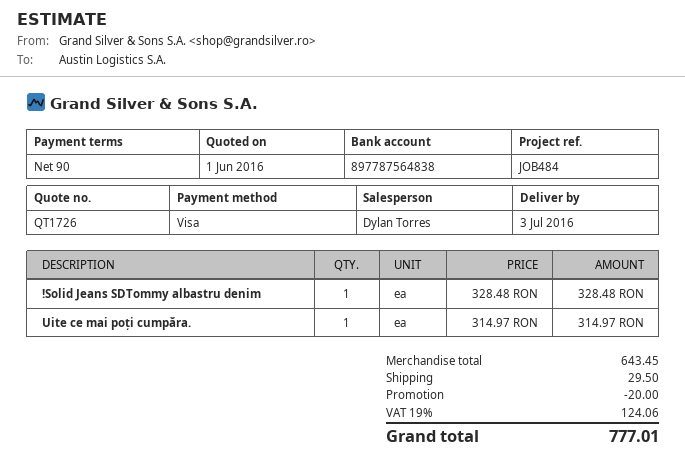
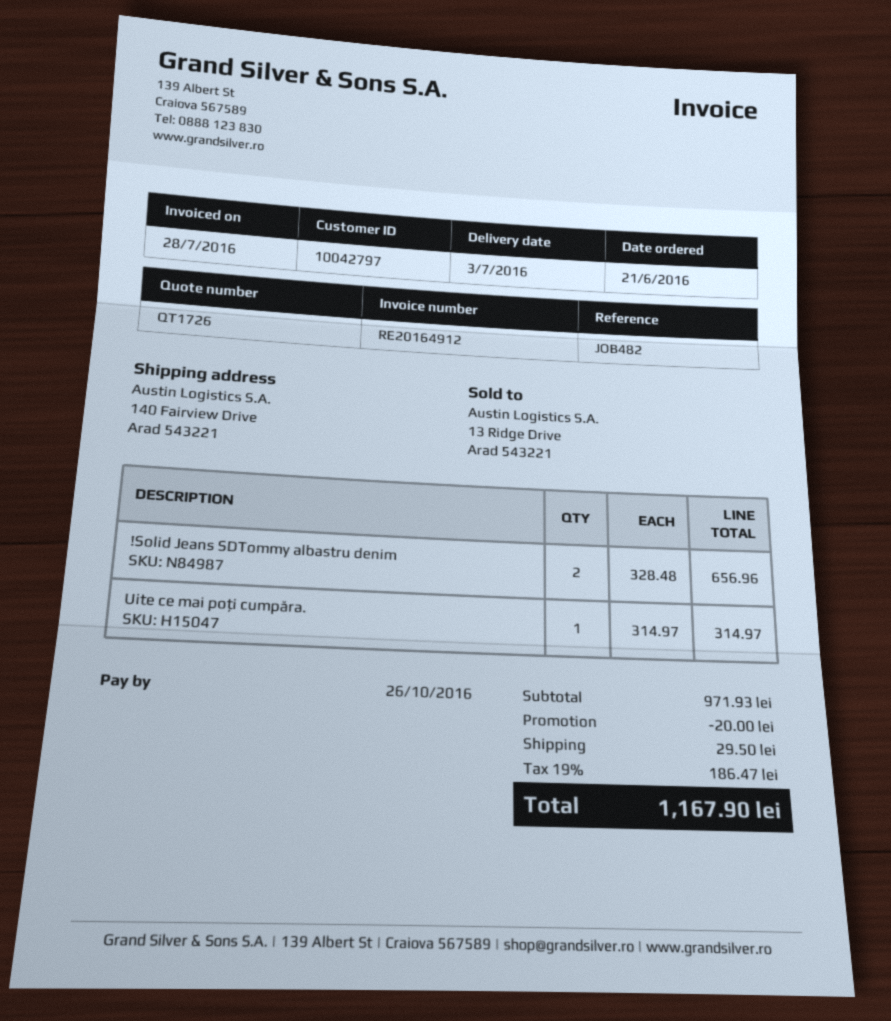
reference: JOB484 -> JOB482
!Solid Jeans SDTommy albastru denim: 1 x 328.48 = 328.48 -> 2 x 328.48 = 656.96
subtotal: 643.45 -> 971.93
tax: 19% = 124.06 -> 19% = 186.47
total: 777.01 -> 1167.90

